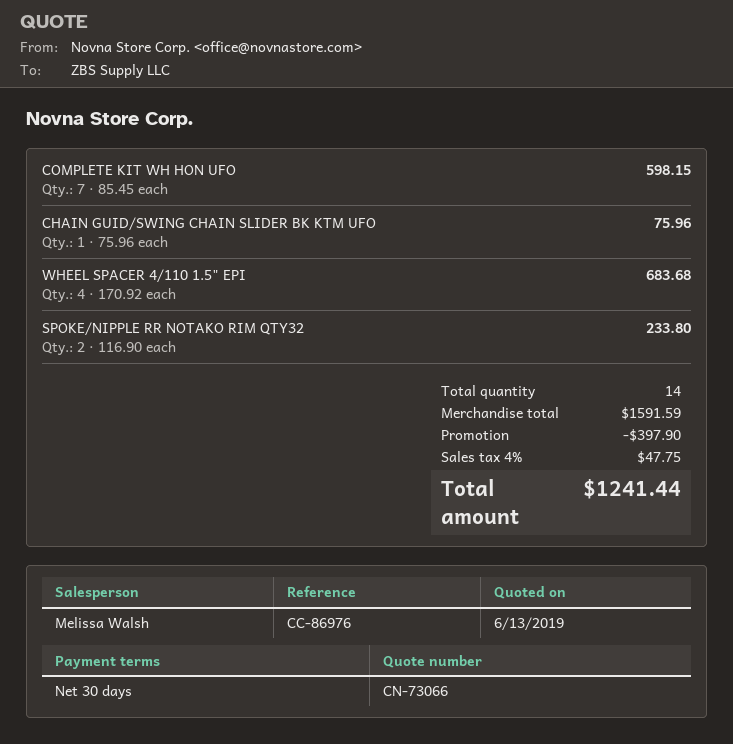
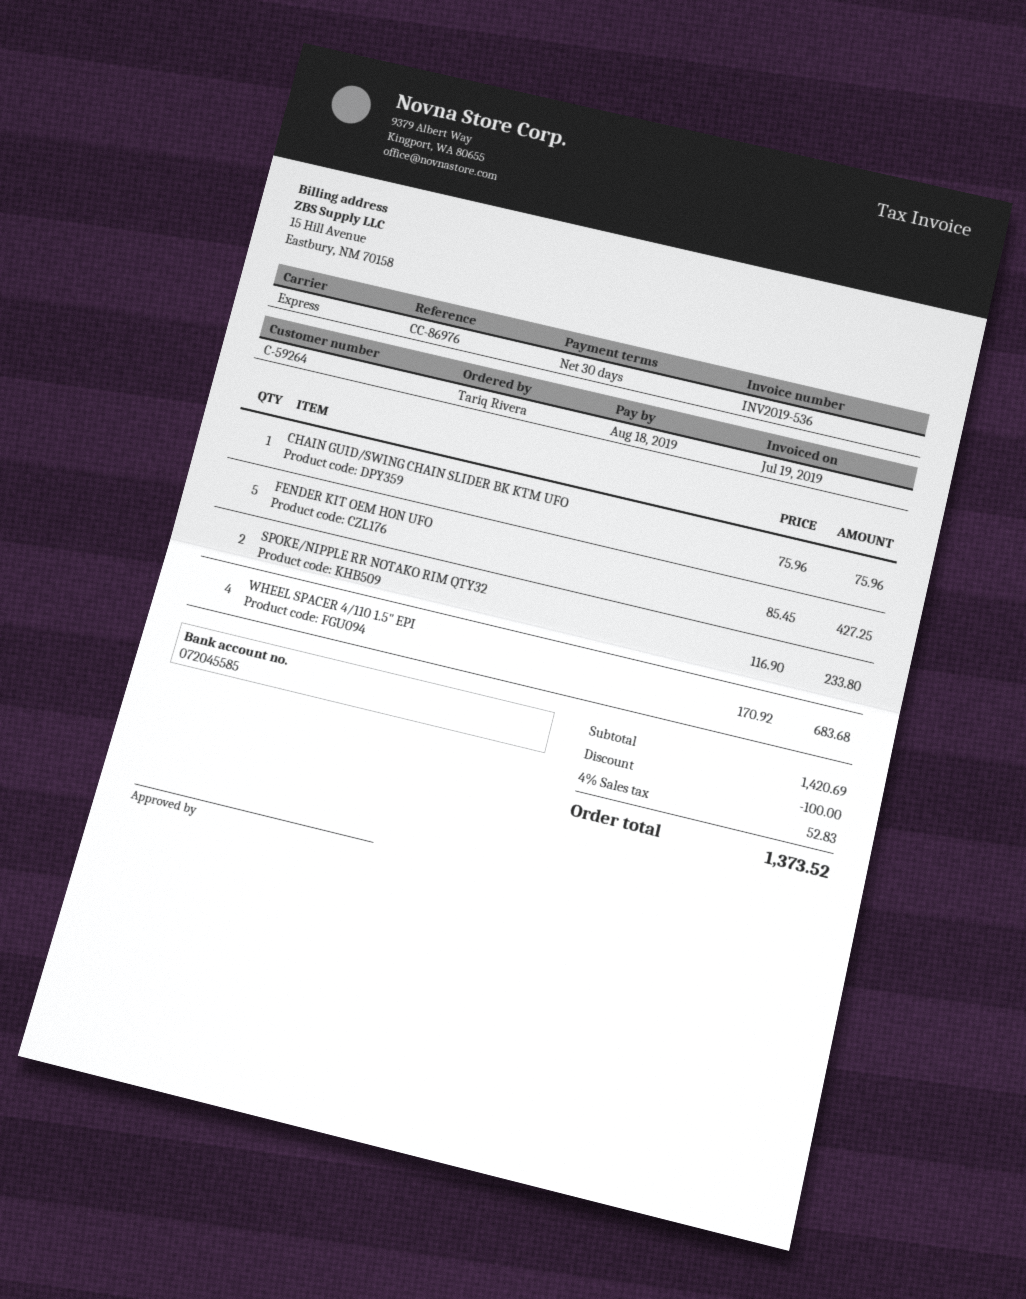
COMPLETE KIT WH HON UFO: 7 x 85.45 = 598.15 -> none
FENDER KIT OEM HON UFO: none -> 5 x 85.45 = 427.25
subtotal: 1591.59 -> 1420.69
discount: 397.90 -> 100.00
tax: 4% = 47.75 -> 4% = 52.83
total: 1241.44 -> 1373.52

